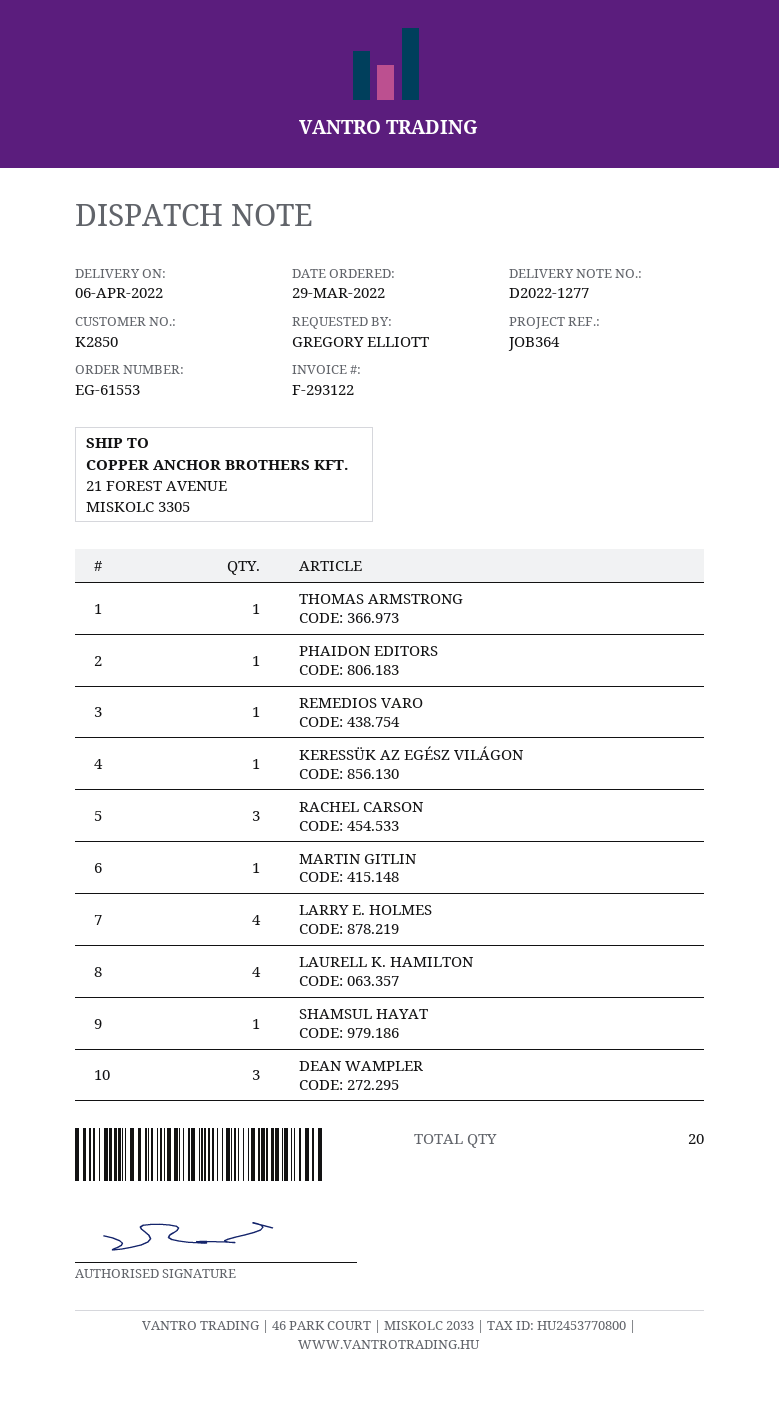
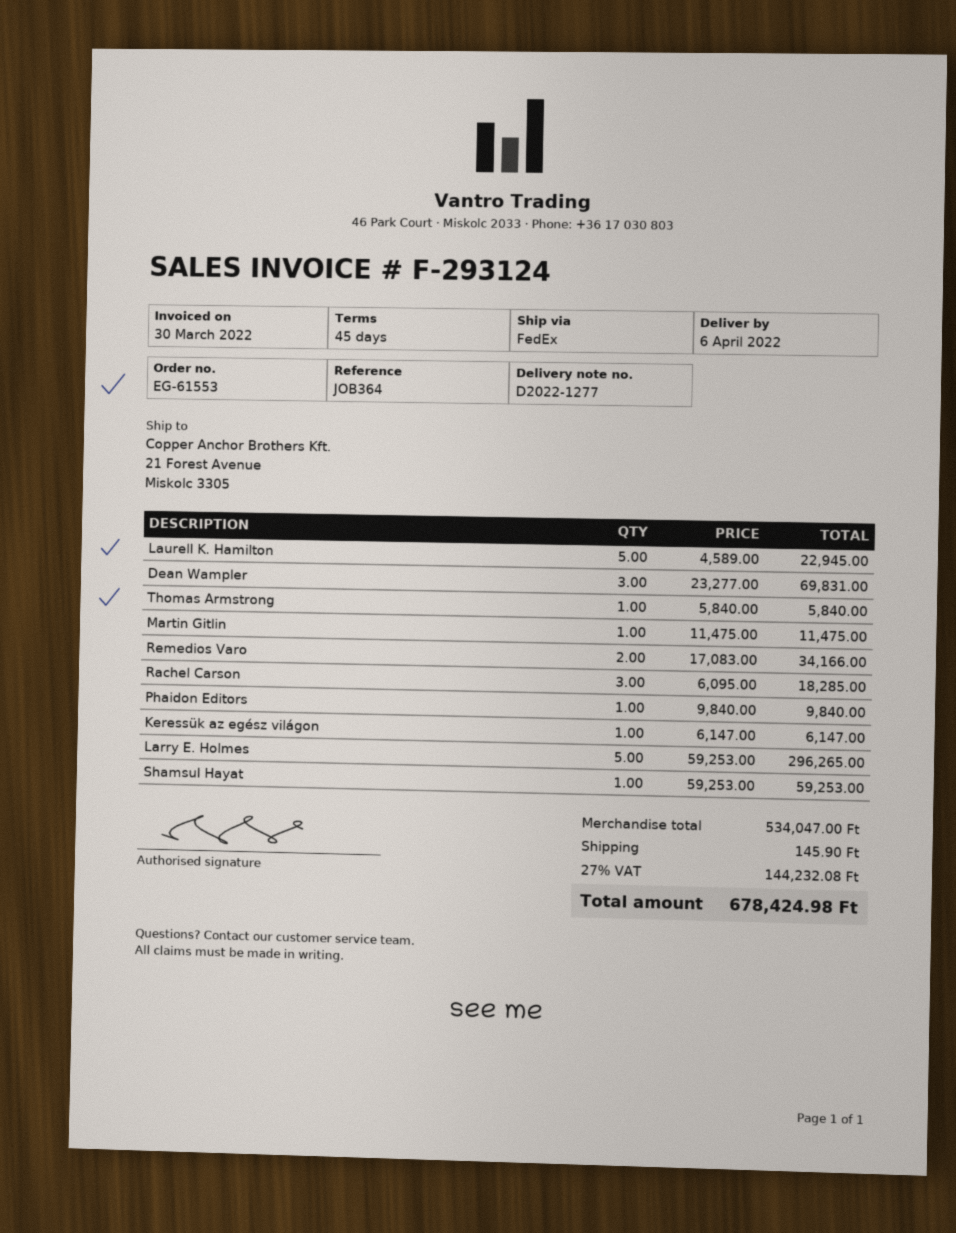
invoice number: F-293122 -> F-293124
REMEDIOS VARO: 1 -> 2
LARRY E. HOLMES: 4 -> 5
LAURELL K. HAMILTON: 4 -> 5

